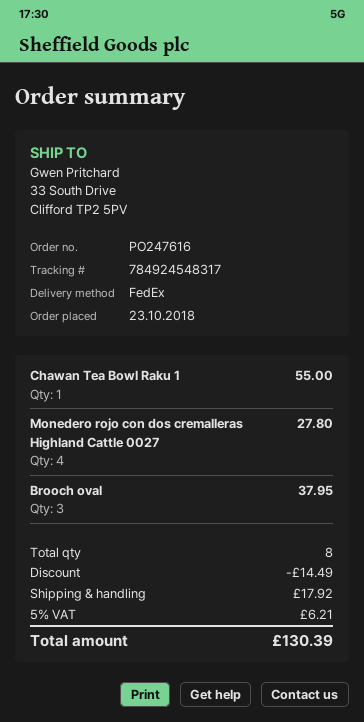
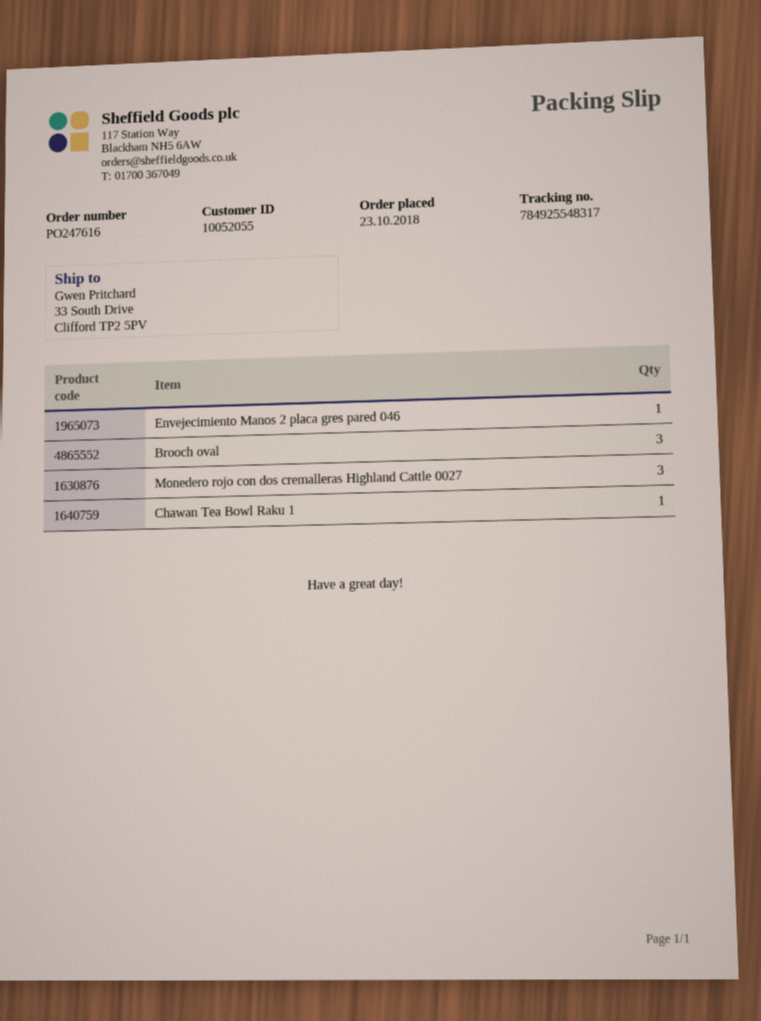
tracking number: 784924548317 -> 784925548317
Monedero rojo con dos cremalleras Highland Cattle 0027: 4 -> 3
Envejecimiento Manos 2 placa gres pared 046: none -> 1

